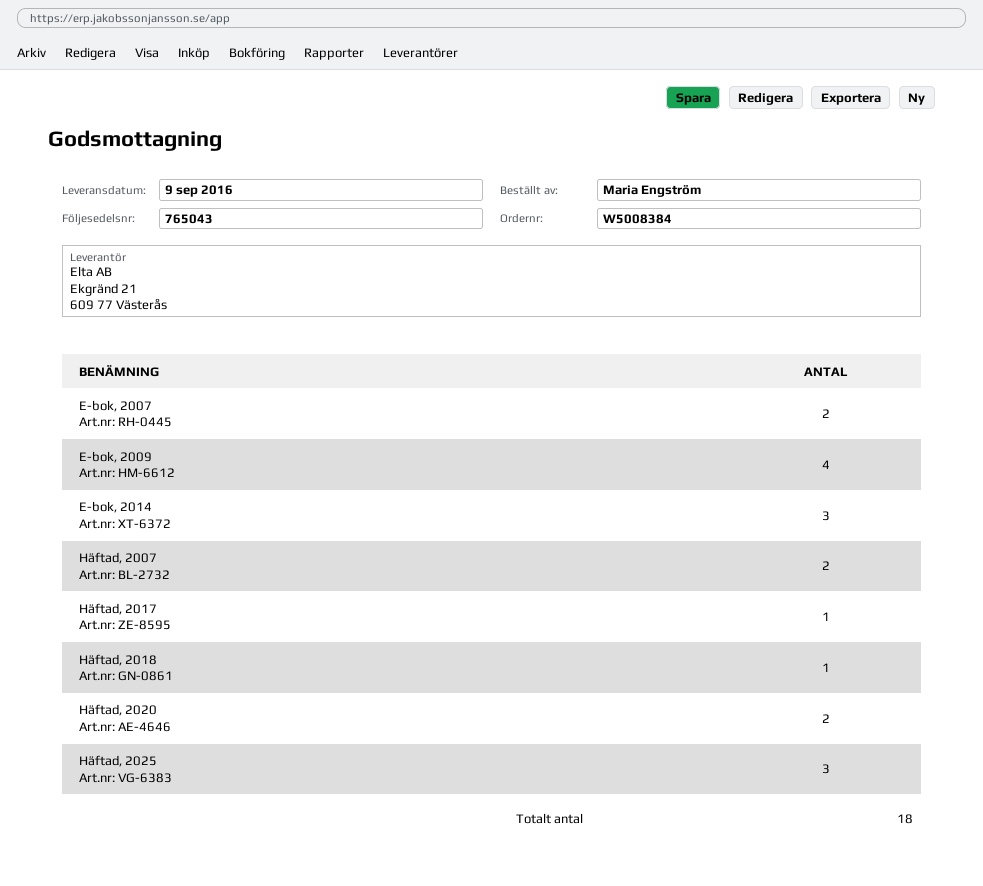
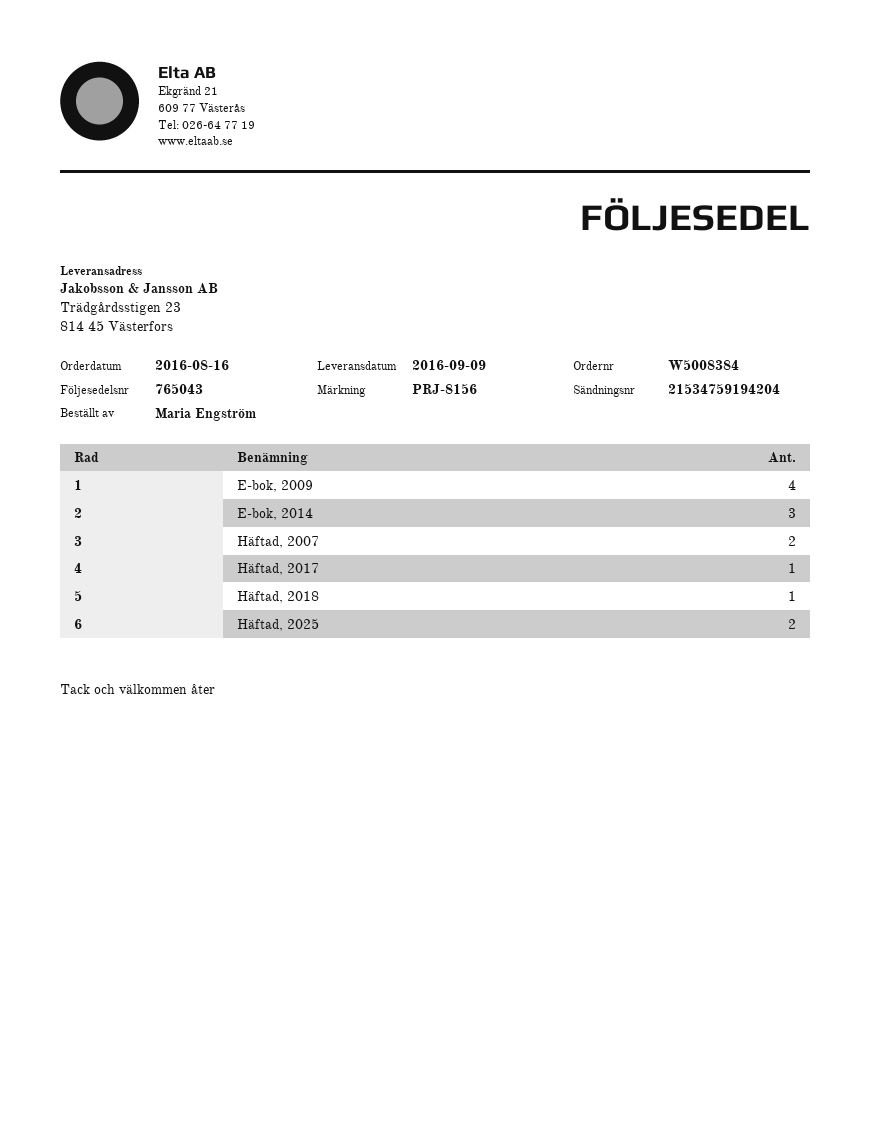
E-bok, 2007: 2 -> none
Häftad, 2020: 2 -> none
Häftad, 2025: 3 -> 2

